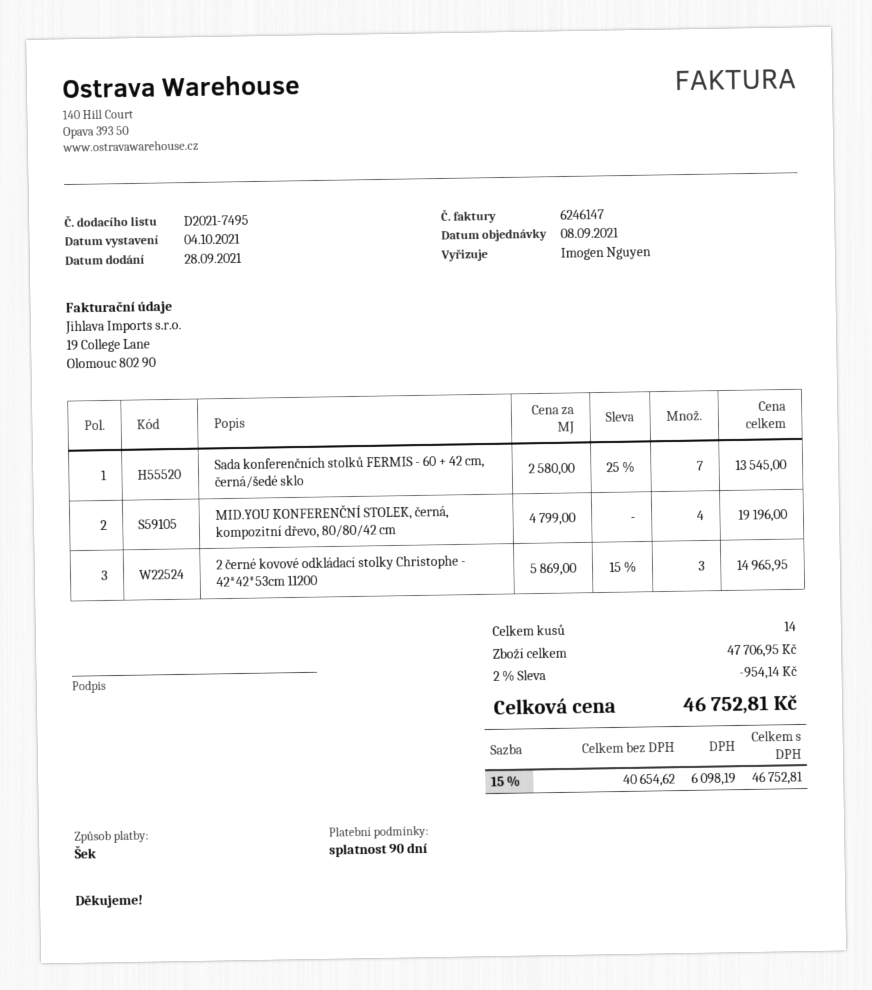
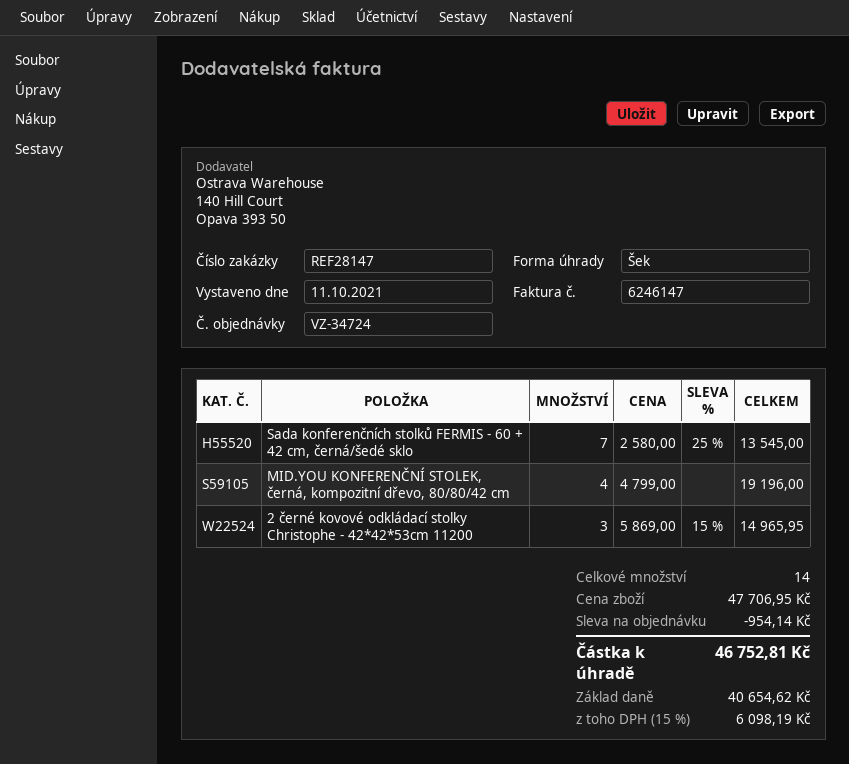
invoice date: 2021-10-04 -> 2021-10-11

